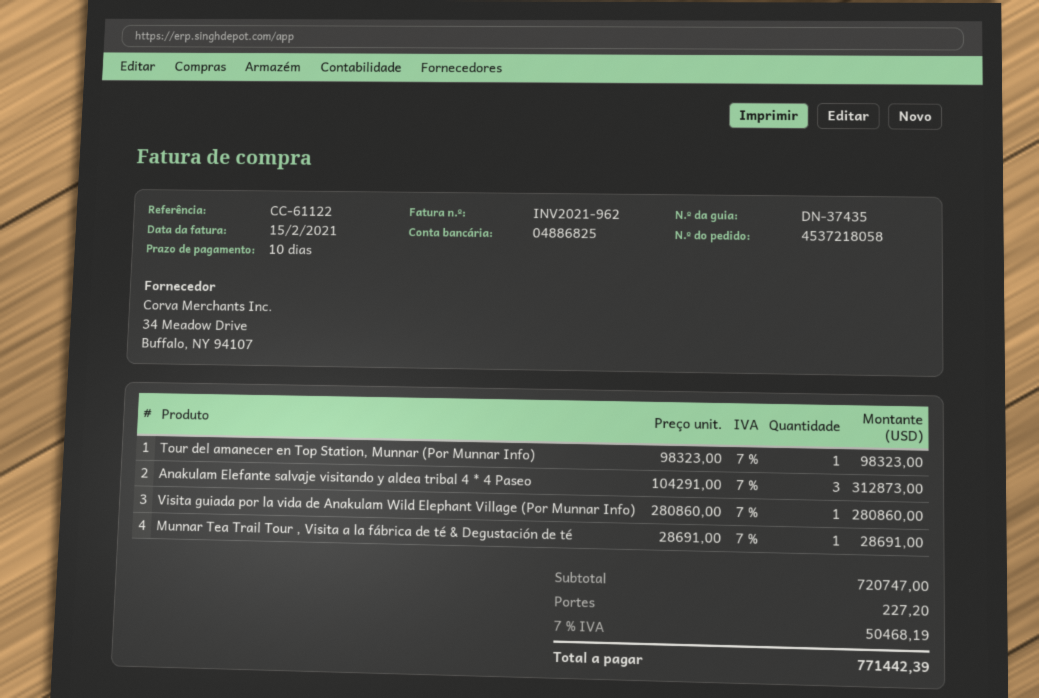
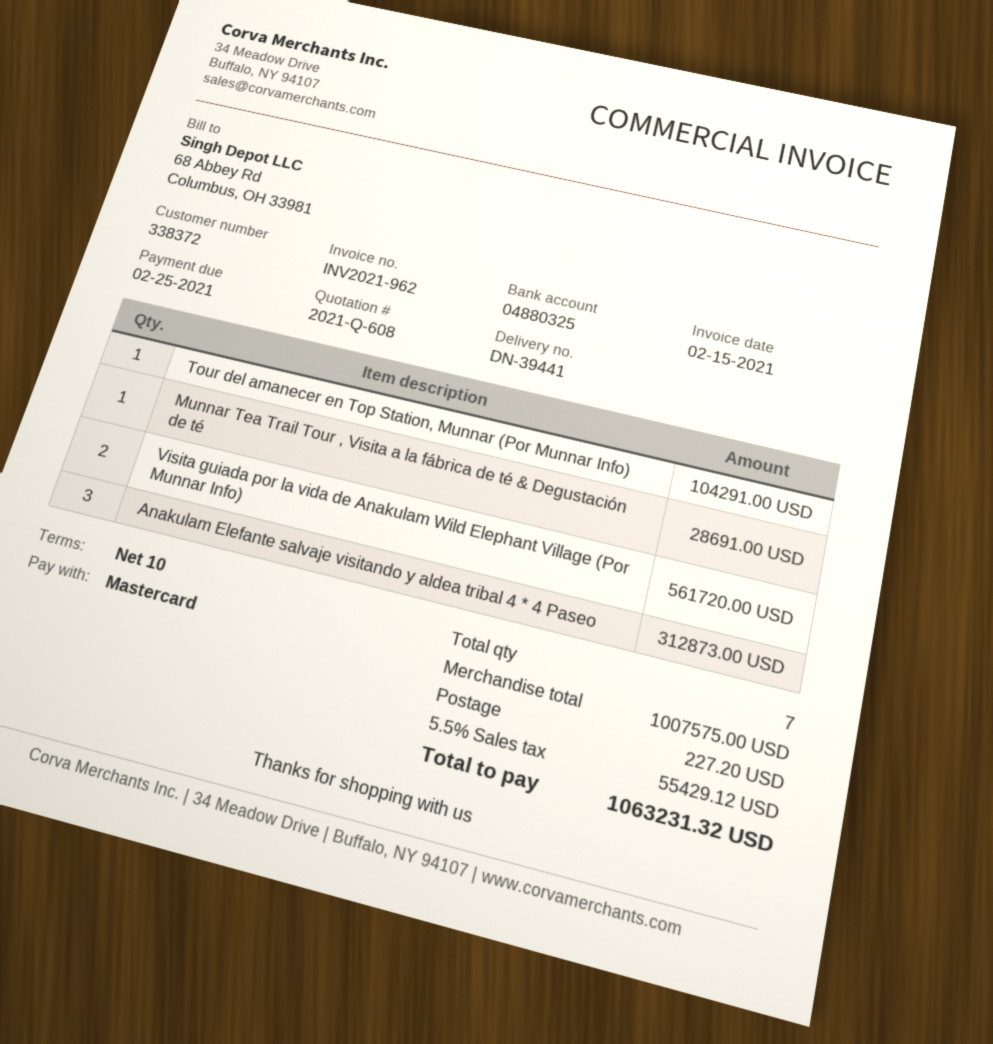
delivery note number: DN-37435 -> DN-39441
bank account: 04886825 -> 04880325
Tour del amanecer en Top Station, Munnar (Por Munnar Info): 1 for 98323.00 -> 1 for 104291.00
Visita guiada por la vida de Anakulam Wild Elephant Village (Por Munnar Info): 1 for 280860.00 -> 2 for 561720.00
subtotal: 720747.00 -> 1007575.00
tax: 7% = 50468.19 -> 5.5% = 55429.12
total: 771442.39 -> 1063231.32

